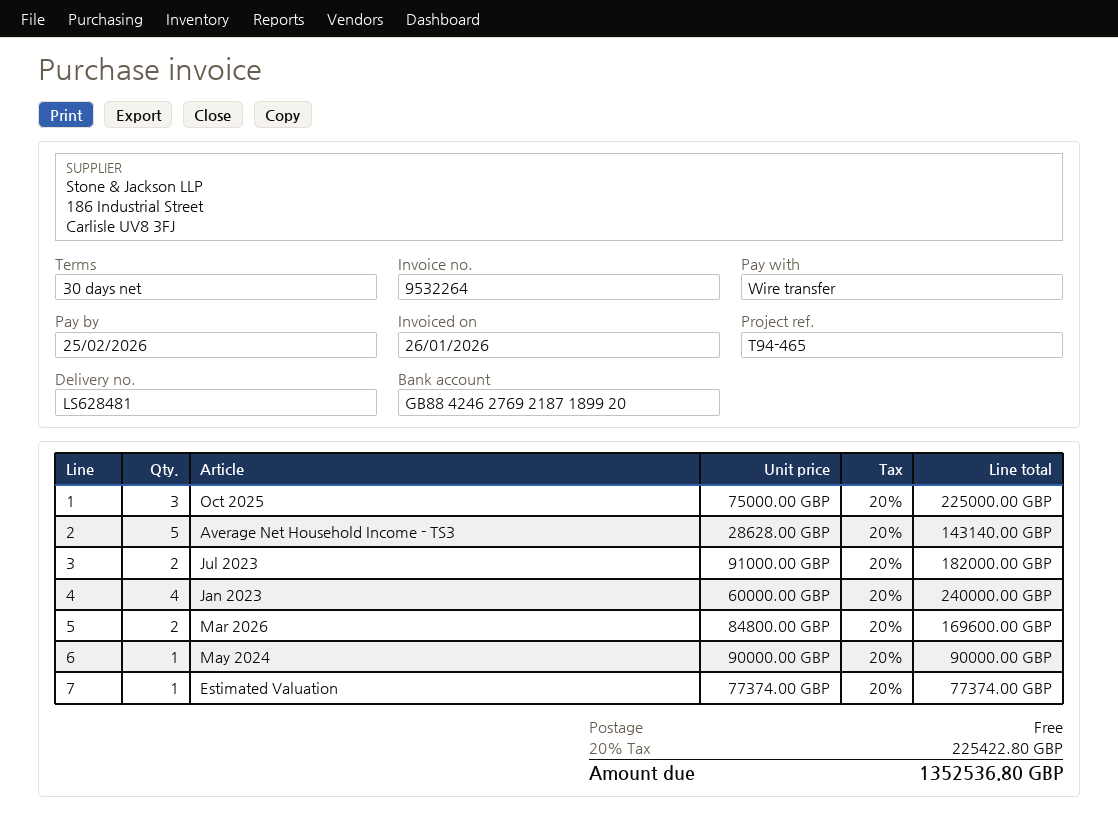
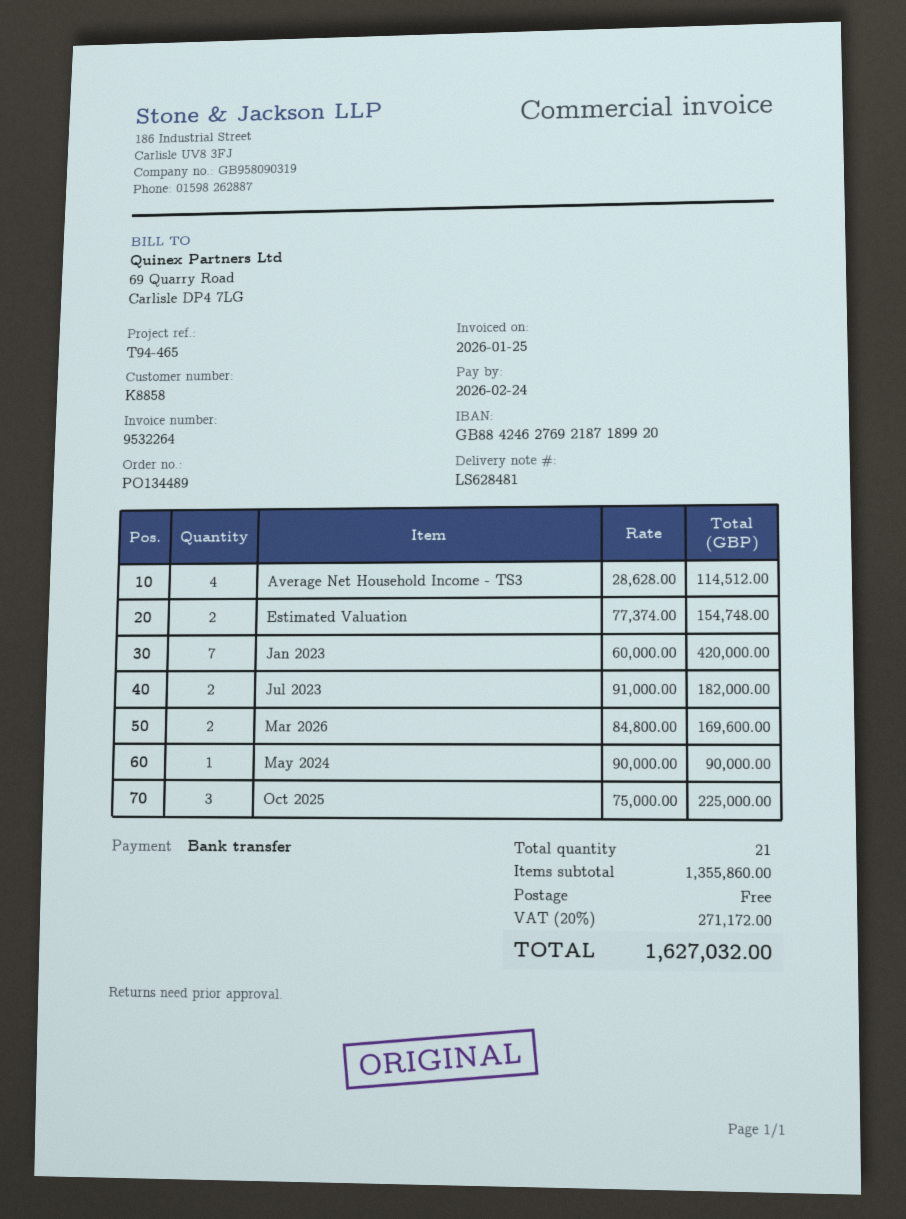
invoice date: 2026-01-26 -> 2026-01-25
due date: 2026-02-25 -> 2026-02-24
Average Net Household Income - TS3: 5 x 28628.00 = 143140.00 -> 4 x 28628.00 = 114512.00
Jan 2023: 4 x 60000.00 = 240000.00 -> 7 x 60000.00 = 420000.00
Estimated Valuation: 1 x 77374.00 = 77374.00 -> 2 x 77374.00 = 154748.00
tax: 20% = 225422.80 -> 20% = 271172.00
total: 1352536.80 -> 1627032.00

